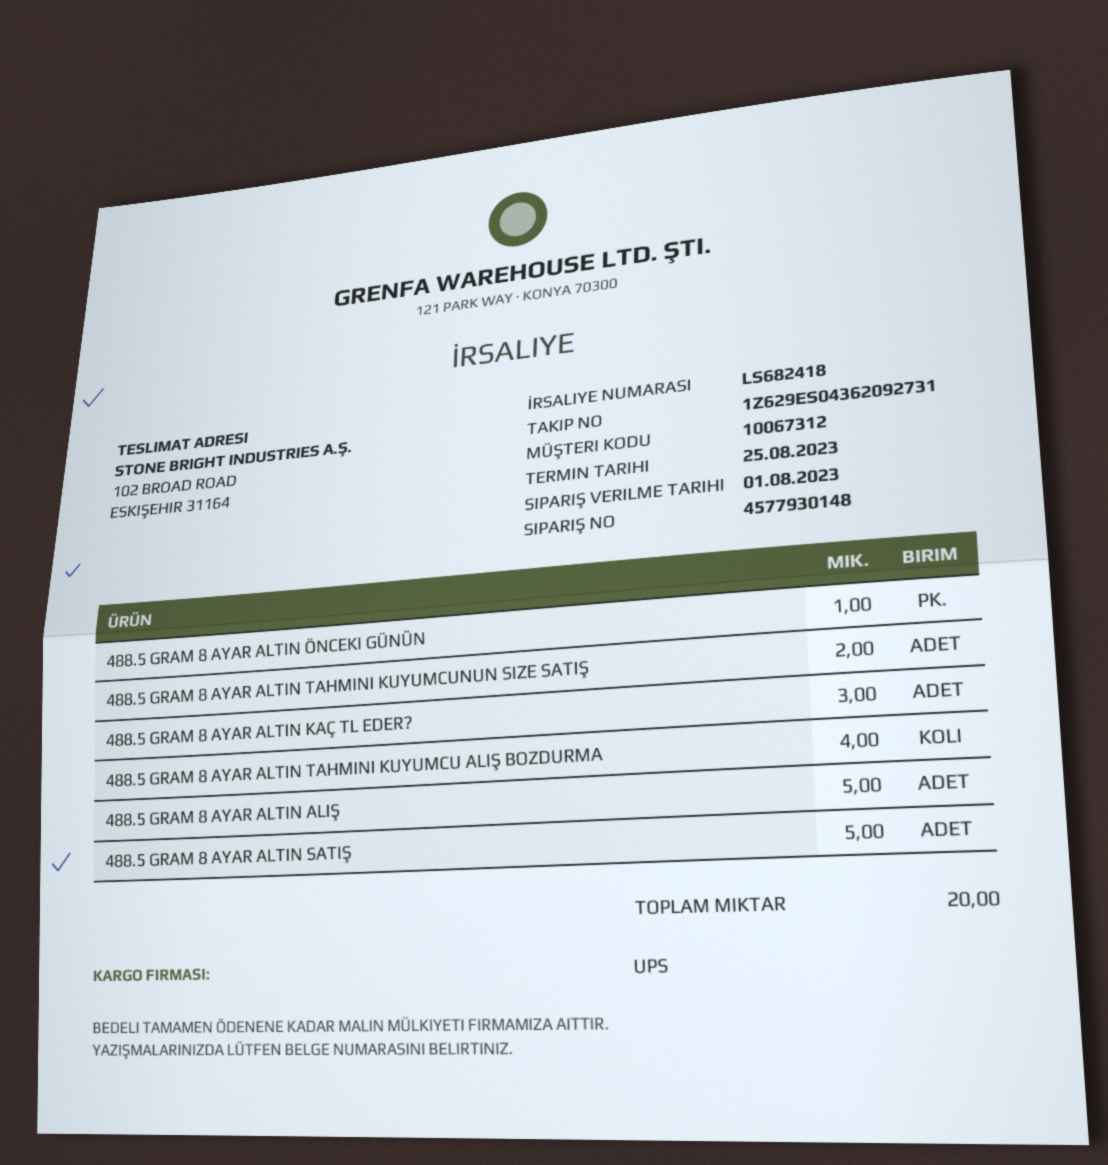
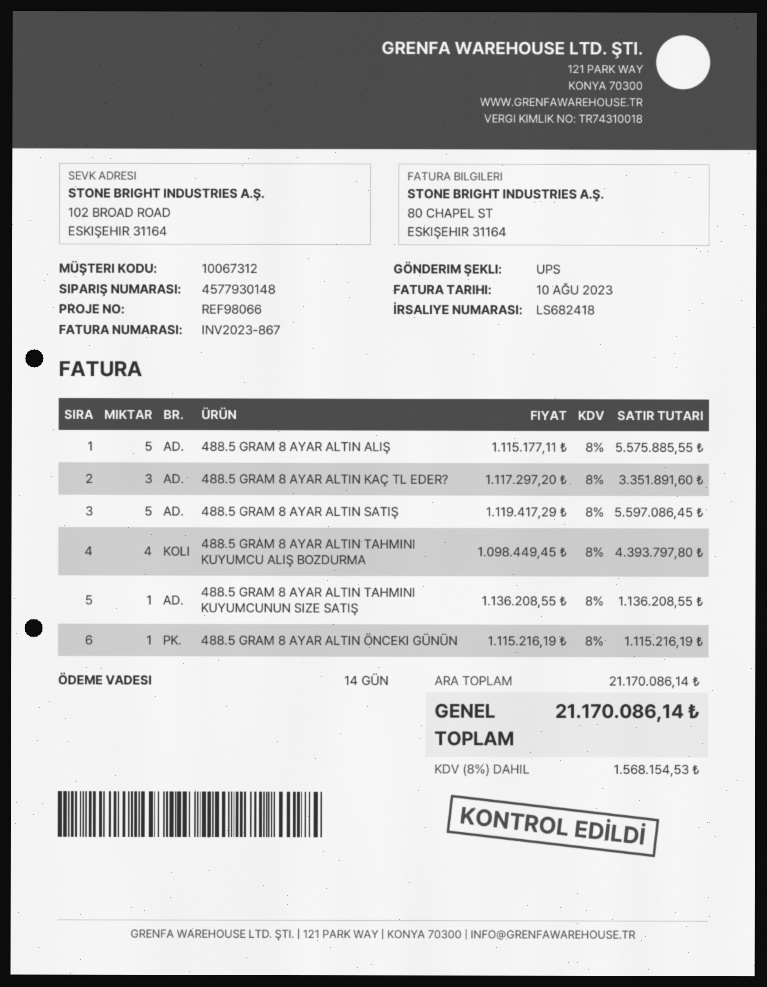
488.5 GRAM 8 AYAR ALTIN TAHMINI KUYUMCUNUN SIZE SATIŞ: 2 -> 1

